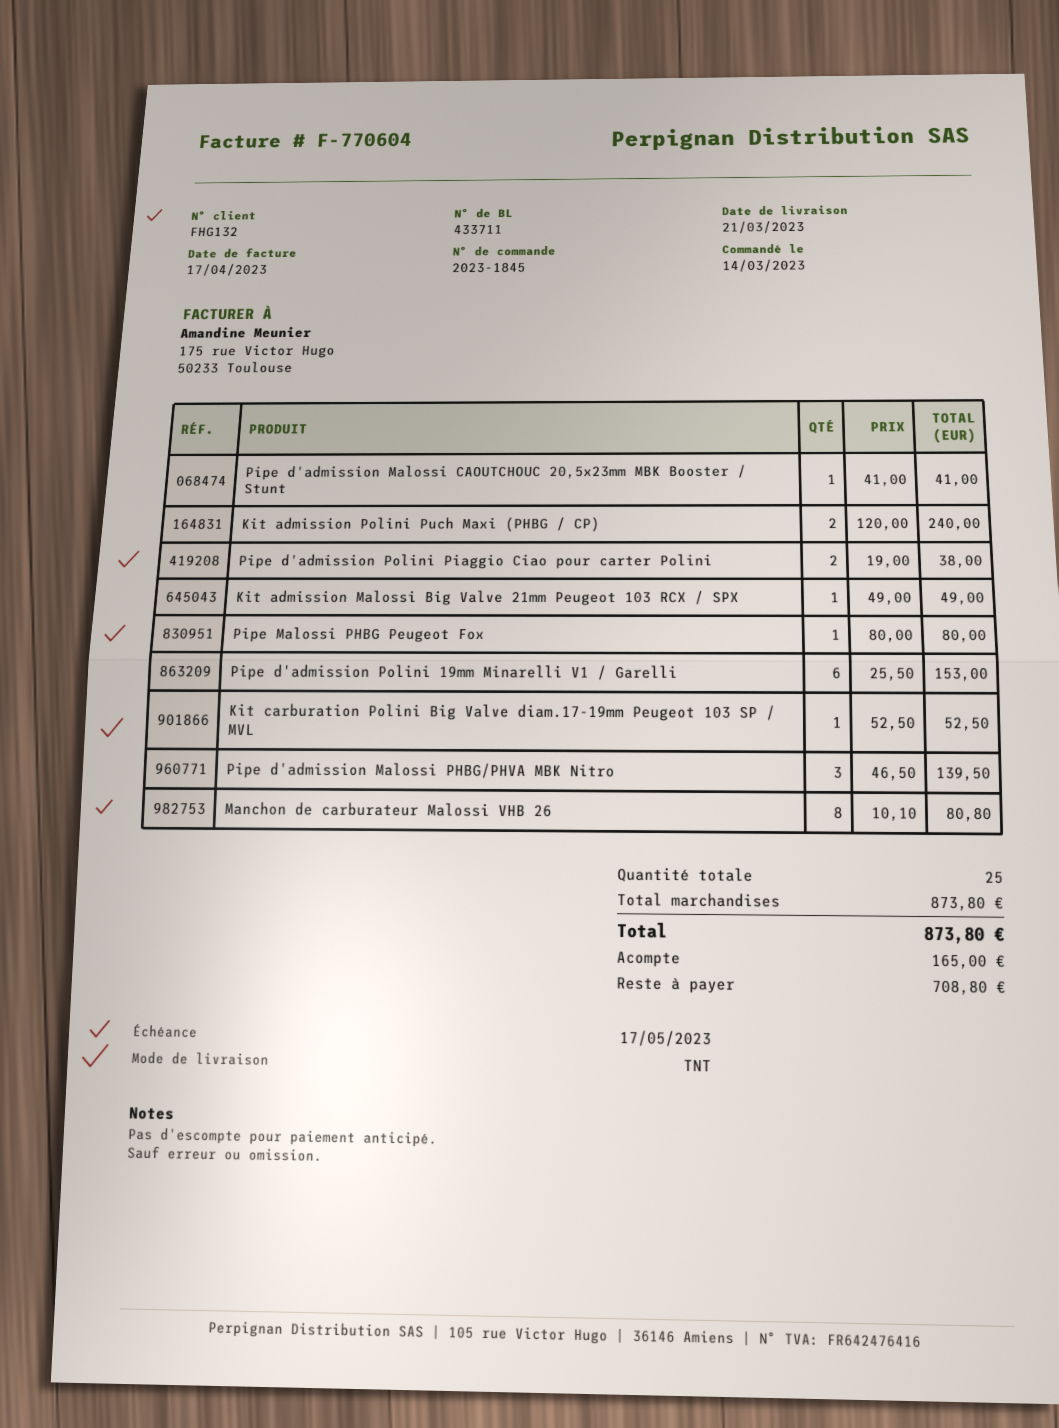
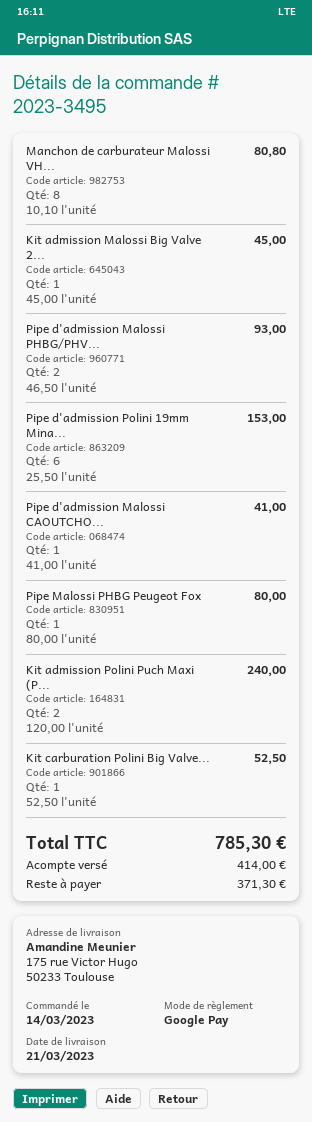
order number: 2023-1845 -> 2023-3495
Pipe d'admission Polini Piaggio Ciao pour carter Polini: 2 x 19.00 = 38.00 -> none
Kit admission Malossi Big Valve 21mm Peugeot 103 RCX / SPX: 1 x 49.00 = 49.00 -> 1 x 45.00 = 45.00
Pipe d'admission Malossi PHBG/PHVA MBK Nitro: 3 x 46.50 = 139.50 -> 2 x 46.50 = 93.00
total: 873.80 -> 785.30
deposit: 165.00 -> 414.00
balance: 708.80 -> 371.30

